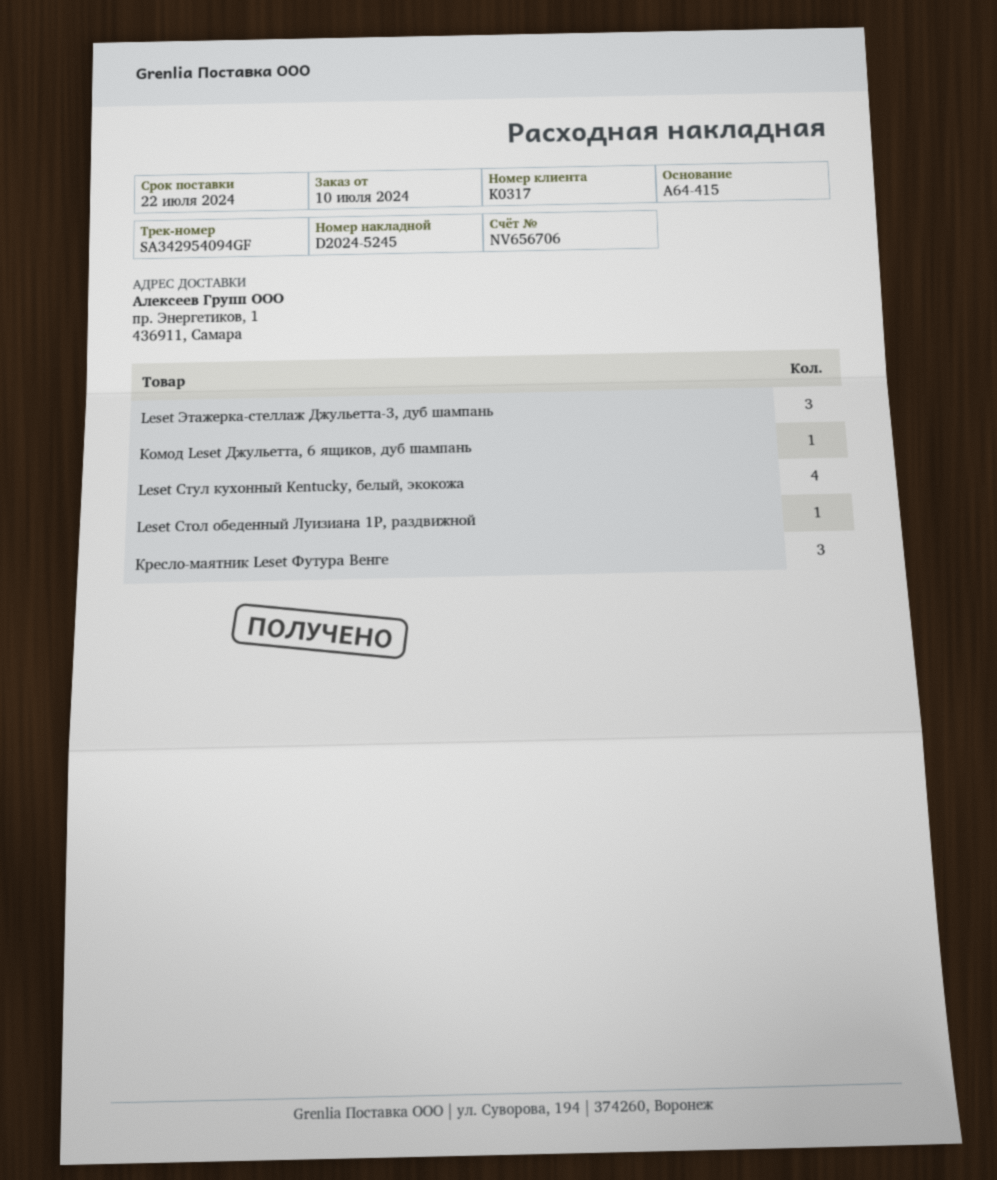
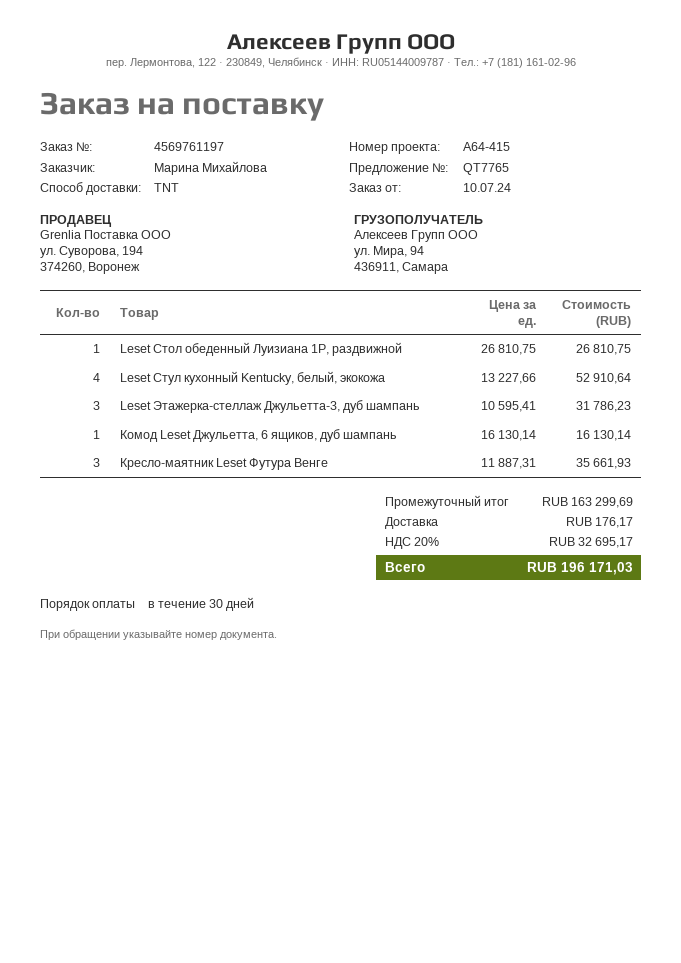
ship to: пр. Энергетиков, 1, 436911, Самара -> ул. Мира, 94, 436911, Самара

